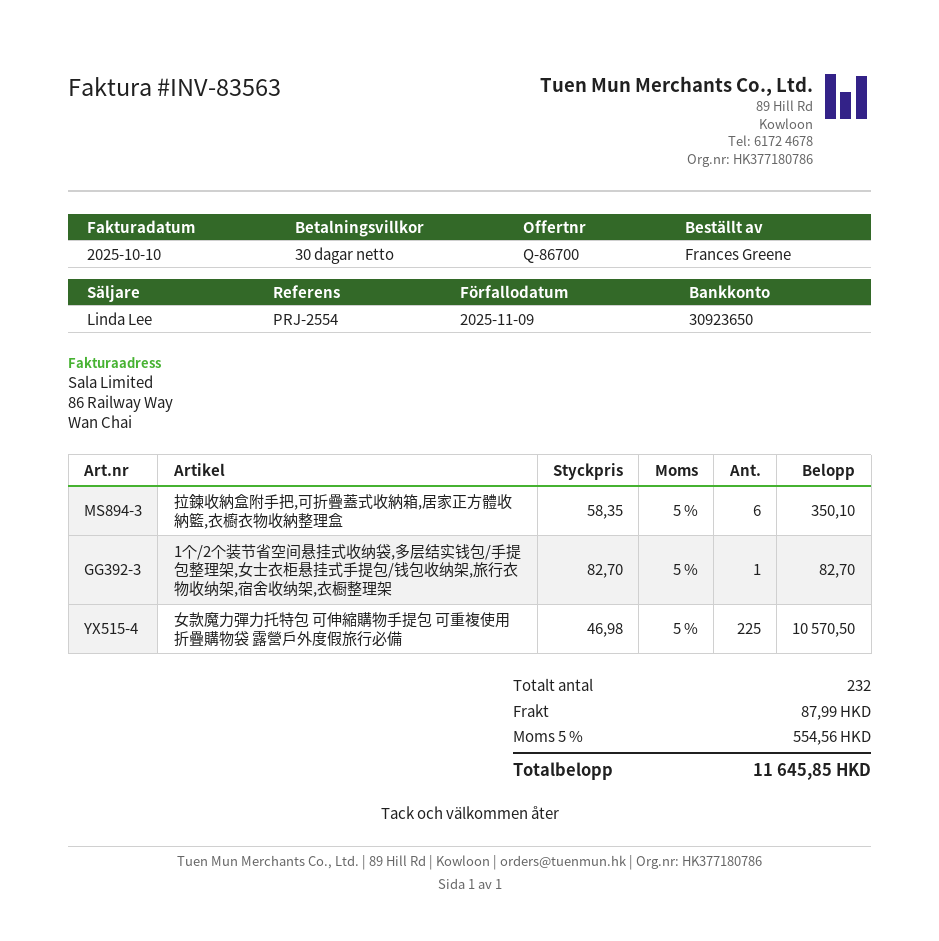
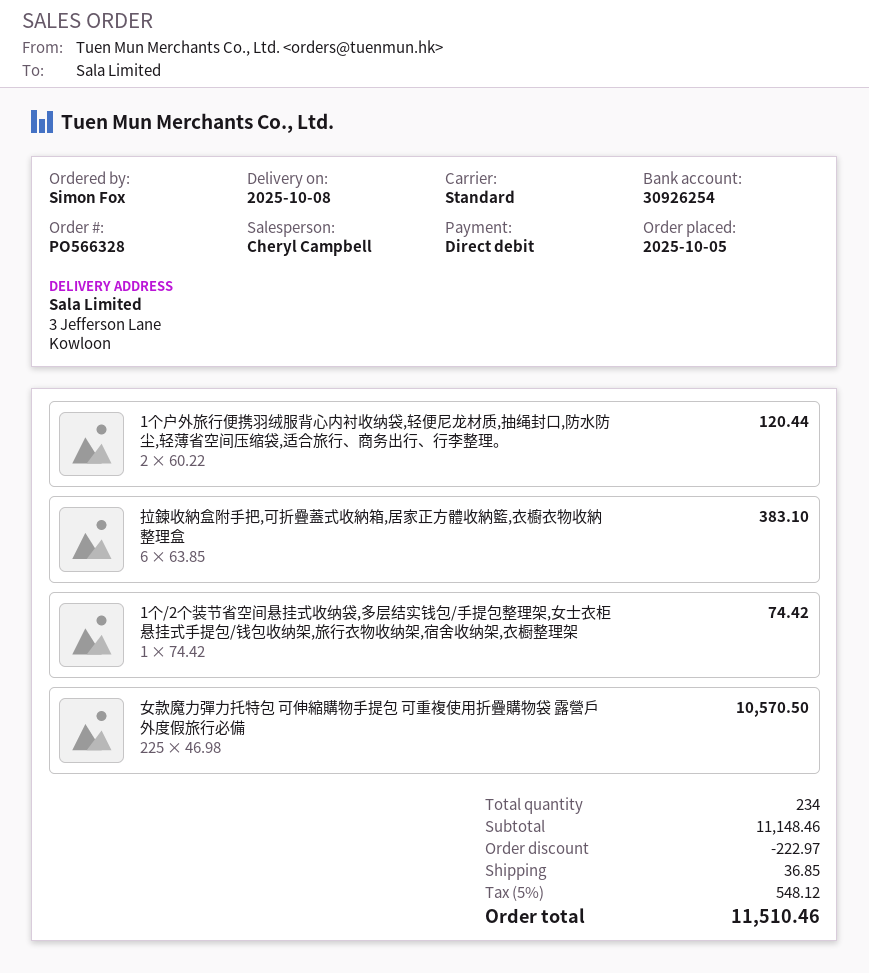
ordered by: Frances Greene -> Simon Fox
sales rep: Linda Lee -> Cheryl Campbell
bank account: 30923650 -> 30926254
拉鍊收納盒附手把,可折疊蓋式收納箱,居家正方體收納籃,衣櫥衣物收納整理盒: 6 x 58.35 = 350.10 -> 6 x 63.85 = 383.10
1个/2个装节省空间悬挂式收纳袋,多层结实钱包/手提包整理架,女士衣柜悬挂式手提包/钱包收纳架,旅行衣物收纳架,宿舍收纳架,衣橱整理架: 1 x 82.70 = 82.70 -> 1 x 74.42 = 74.42
1个户外旅行便携羽绒服背心内衬收纳袋,轻便尼龙材质,抽绳封口,防水防尘,轻薄省空间压缩袋,适合旅行、商务出行、行李整理。: none -> 2 x 60.22 = 120.44
total quantity: 232 -> 234
discount: none -> 222.97
shipping: 87.99 -> 36.85
tax: 5% = 554.56 -> 5% = 548.12
total: 11645.85 -> 11510.46

